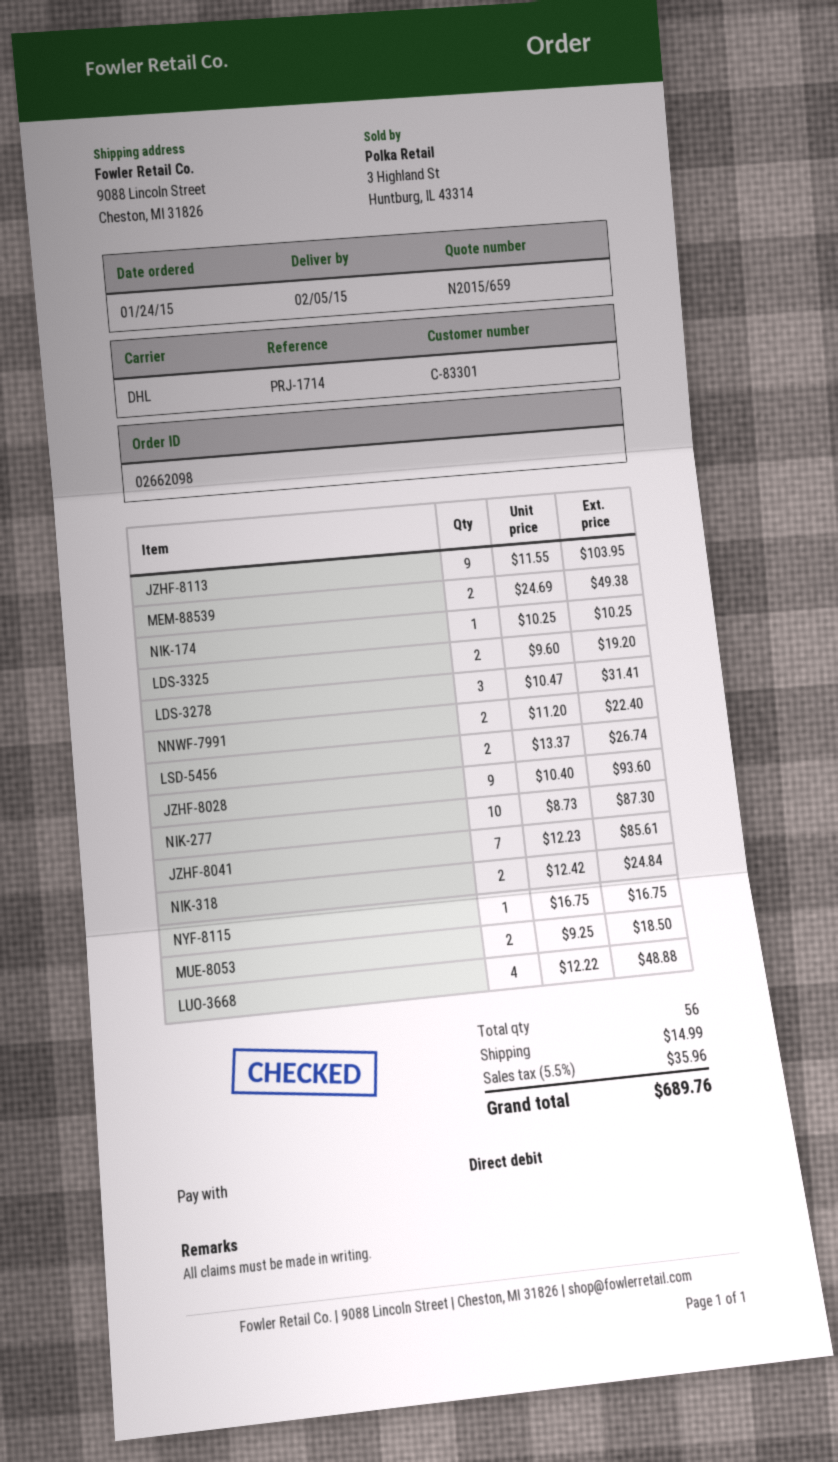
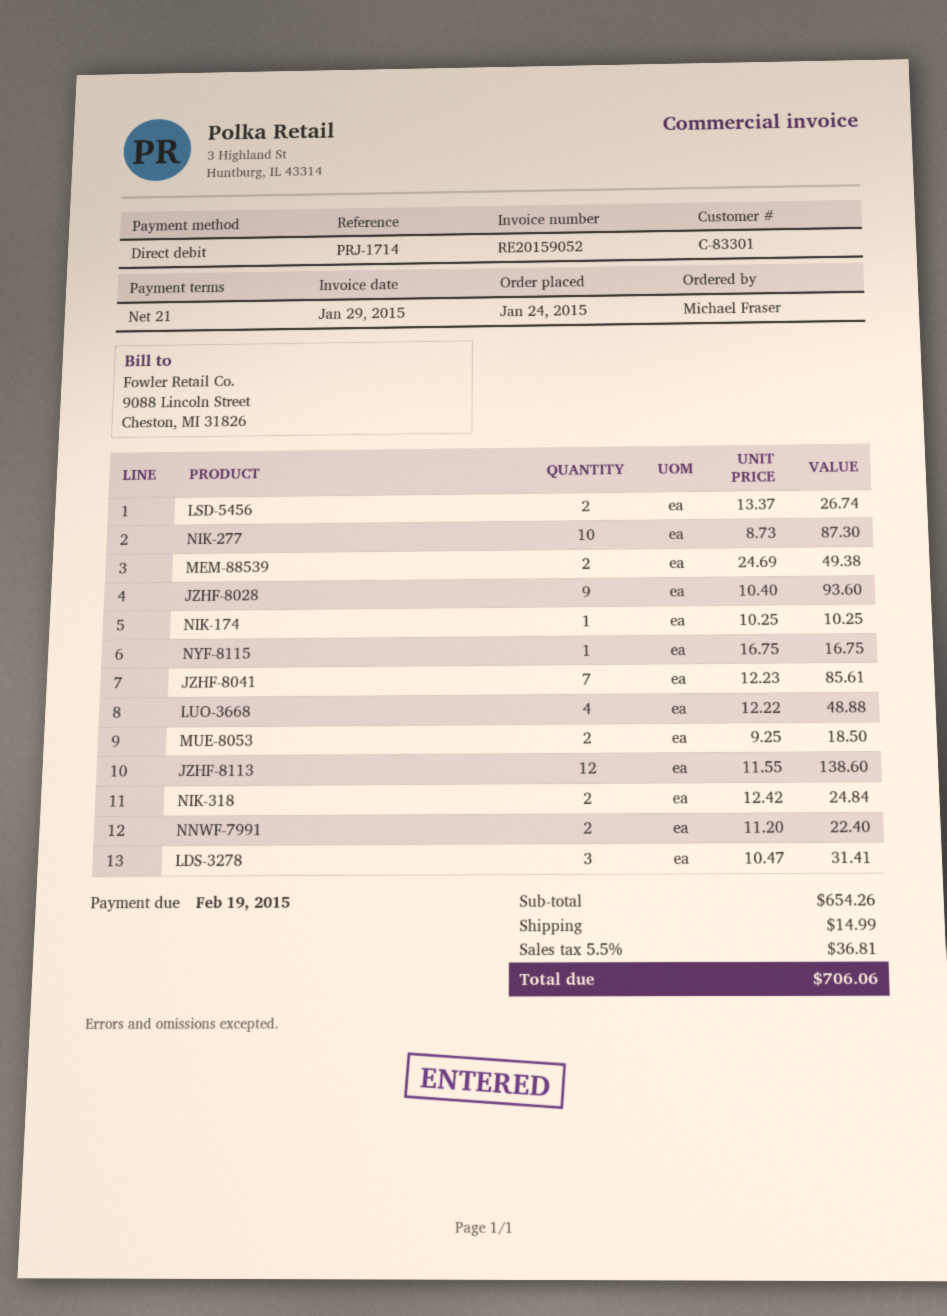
JZHF-8113: 9 x 11.55 = 103.95 -> 12 x 11.55 = 138.60
LDS-3325: 2 x 9.60 = 19.20 -> none
tax: 5.5% = 35.96 -> 5.5% = 36.81
total: 689.76 -> 706.06

